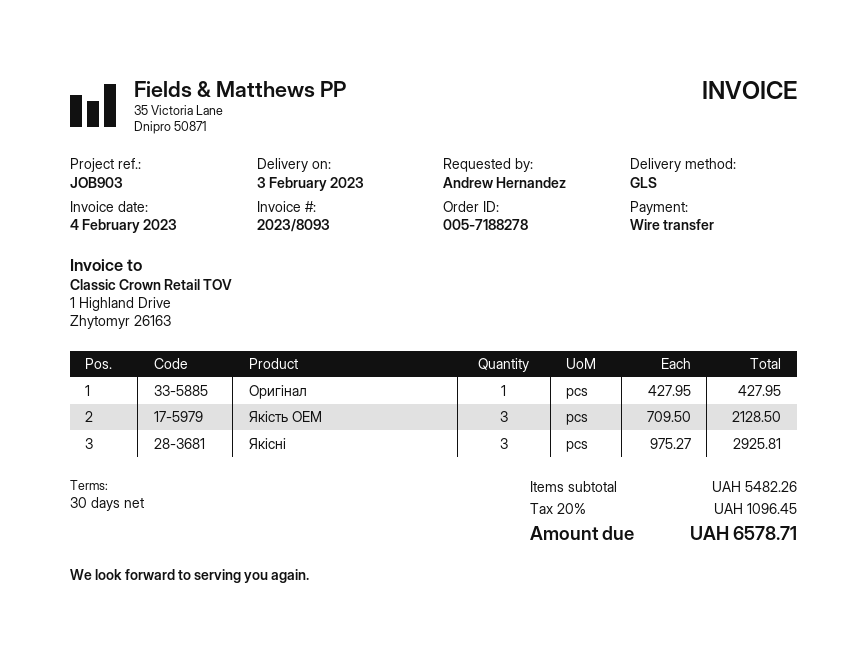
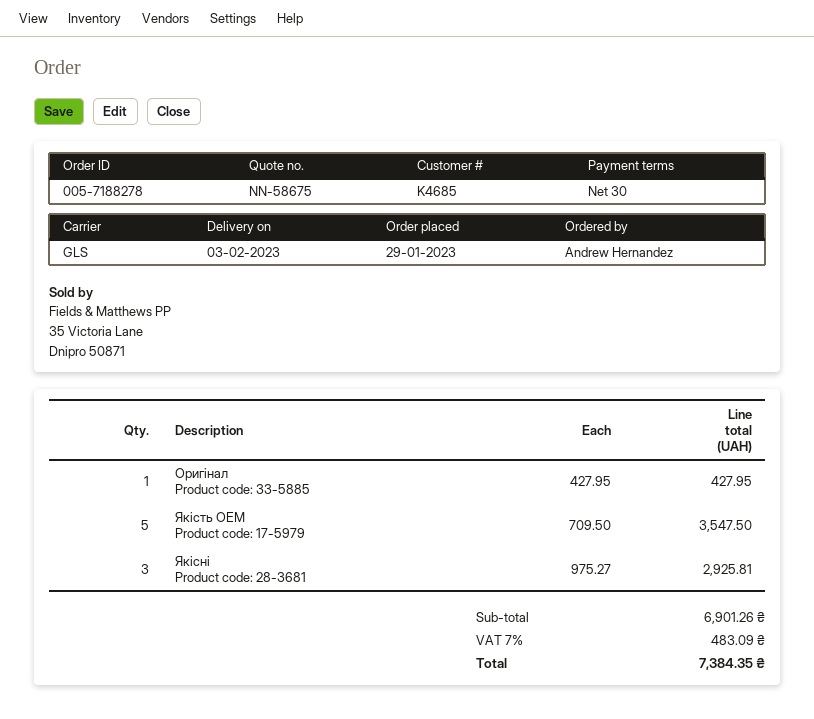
Якість OEM: 3 x 709.50 = 2128.50 -> 5 x 709.50 = 3547.50
subtotal: 5482.26 -> 6901.26
tax: 20% = 1096.45 -> 7% = 483.09
total: 6578.71 -> 7384.35

